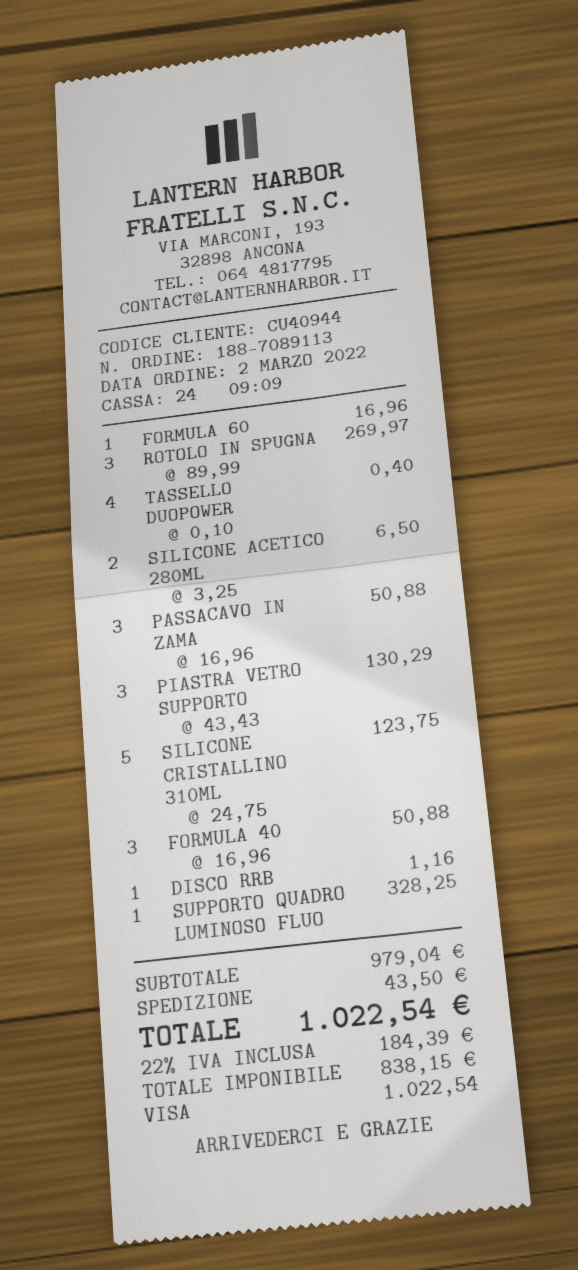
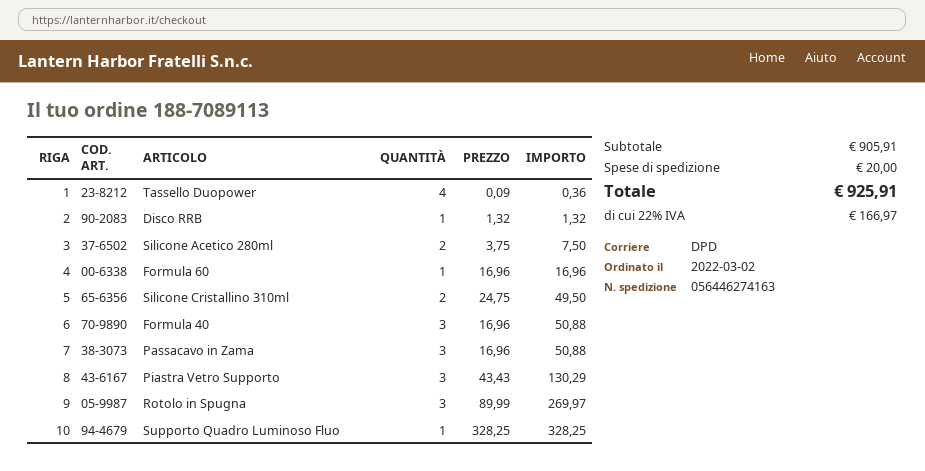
TASSELLO DUOPOWER: 4 x 0.10 = 0.40 -> 4 x 0.09 = 0.36
SILICONE ACETICO 280ML: 2 x 3.25 = 6.50 -> 2 x 3.75 = 7.50
SILICONE CRISTALLINO 310ML: 5 x 24.75 = 123.75 -> 2 x 24.75 = 49.50
DISCO RRB: 1 x 1.16 = 1.16 -> 1 x 1.32 = 1.32
subtotal: 979.04 -> 905.91
shipping: 43.50 -> 20.00
tax: 22% = 184.39 -> 22% = 166.97
total: 1022.54 -> 925.91

